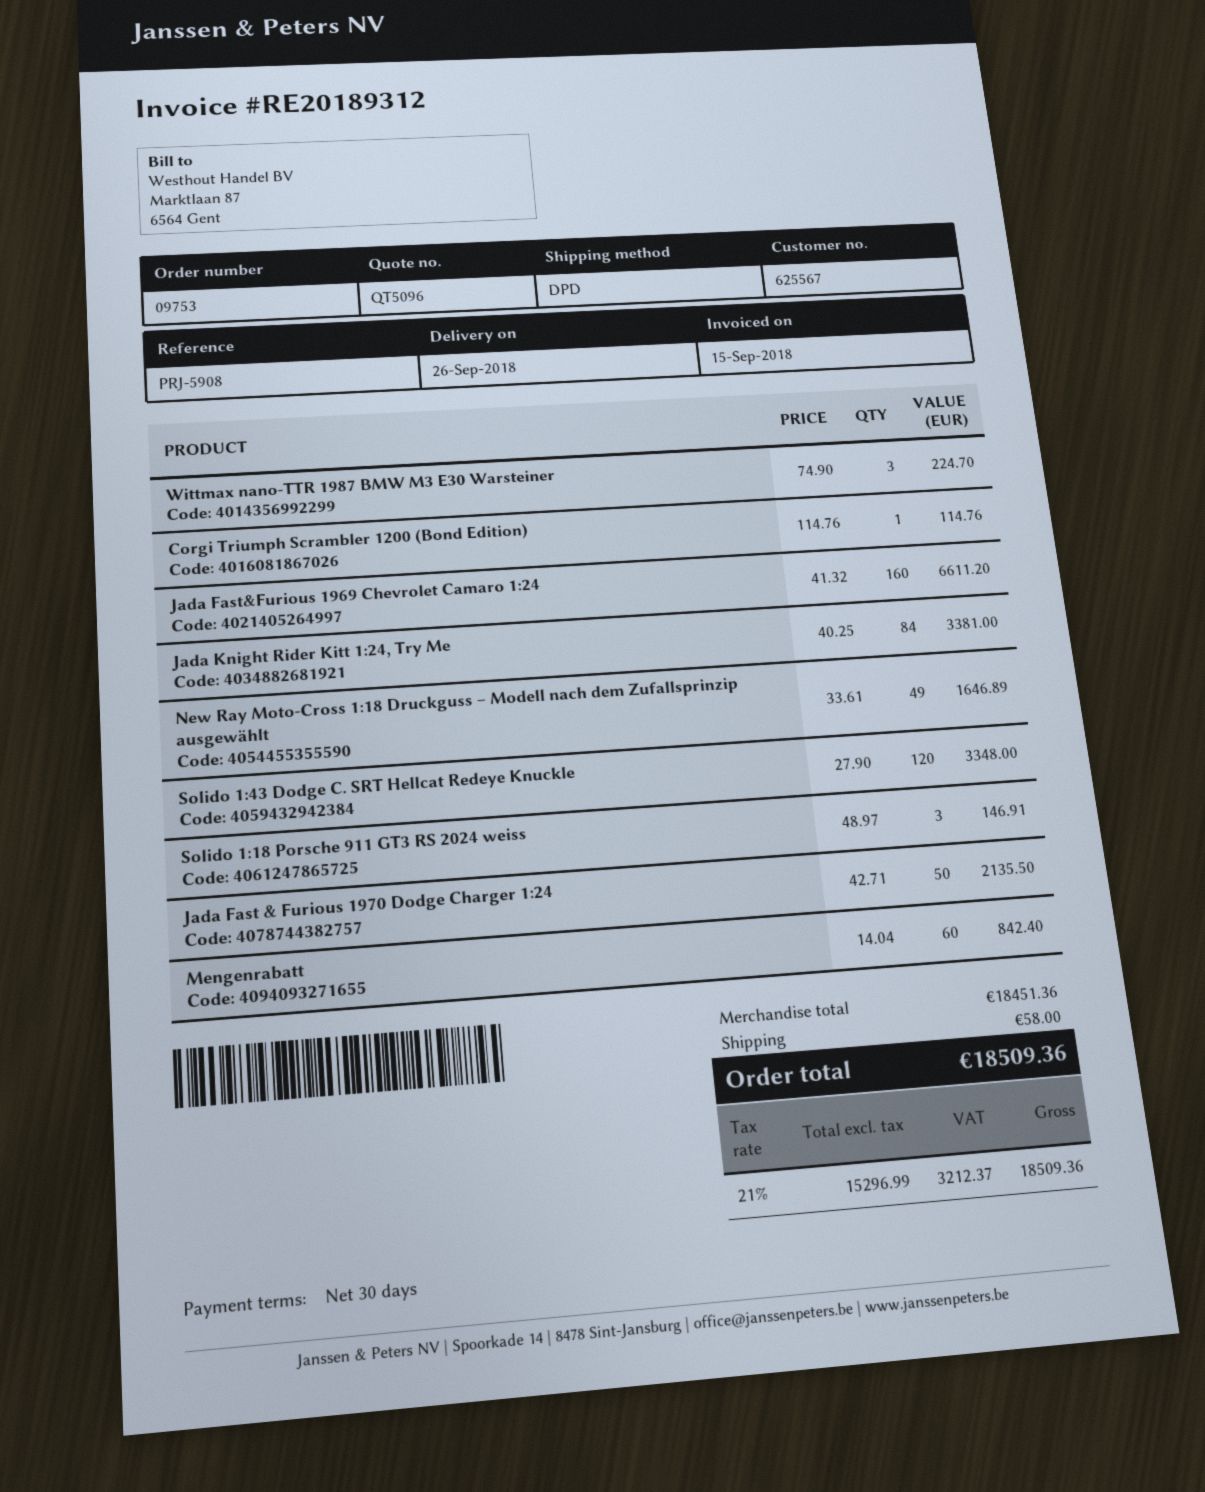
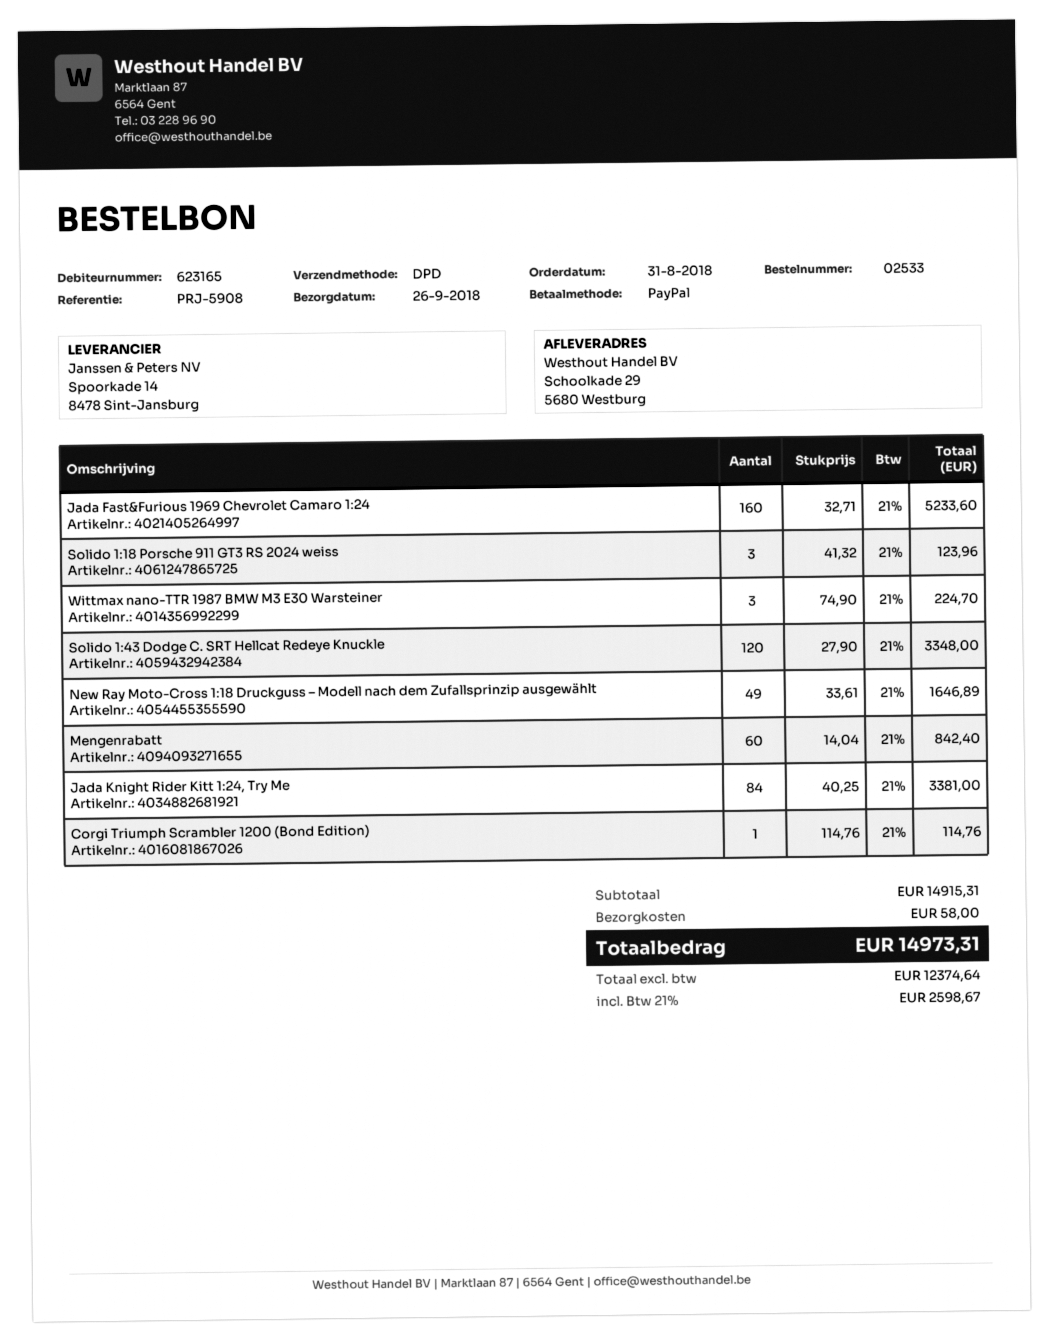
order number: 09753 -> 02533
customer number: 625567 -> 623165
Jada Fast&Furious 1969 Chevrolet Camaro 1:24: 160 x 41.32 = 6611.20 -> 160 x 32.71 = 5233.60
Solido 1:18 Porsche 911 GT3 RS 2024 weiss: 3 x 48.97 = 146.91 -> 3 x 41.32 = 123.96
Jada Fast & Furious 1970 Dodge Charger 1:24: 50 x 42.71 = 2135.50 -> none
subtotal: 18451.36 -> 14915.31
net: 15296.99 -> 12374.64
tax: 21% = 3212.37 -> 21% = 2598.67
total: 18509.36 -> 14973.31

